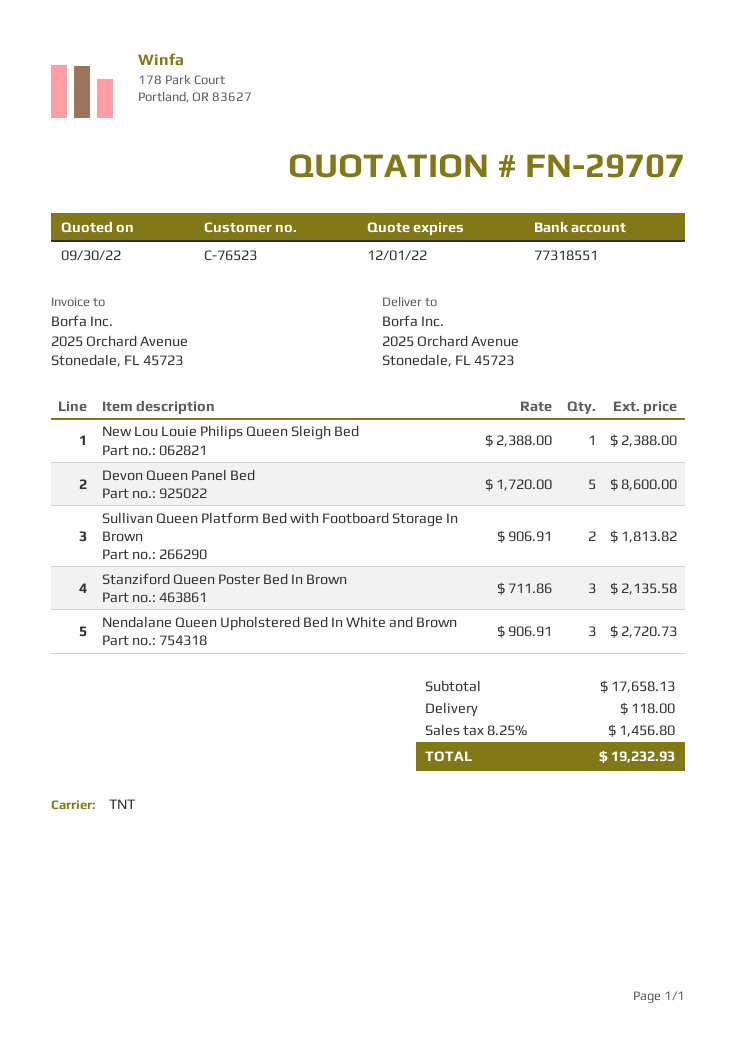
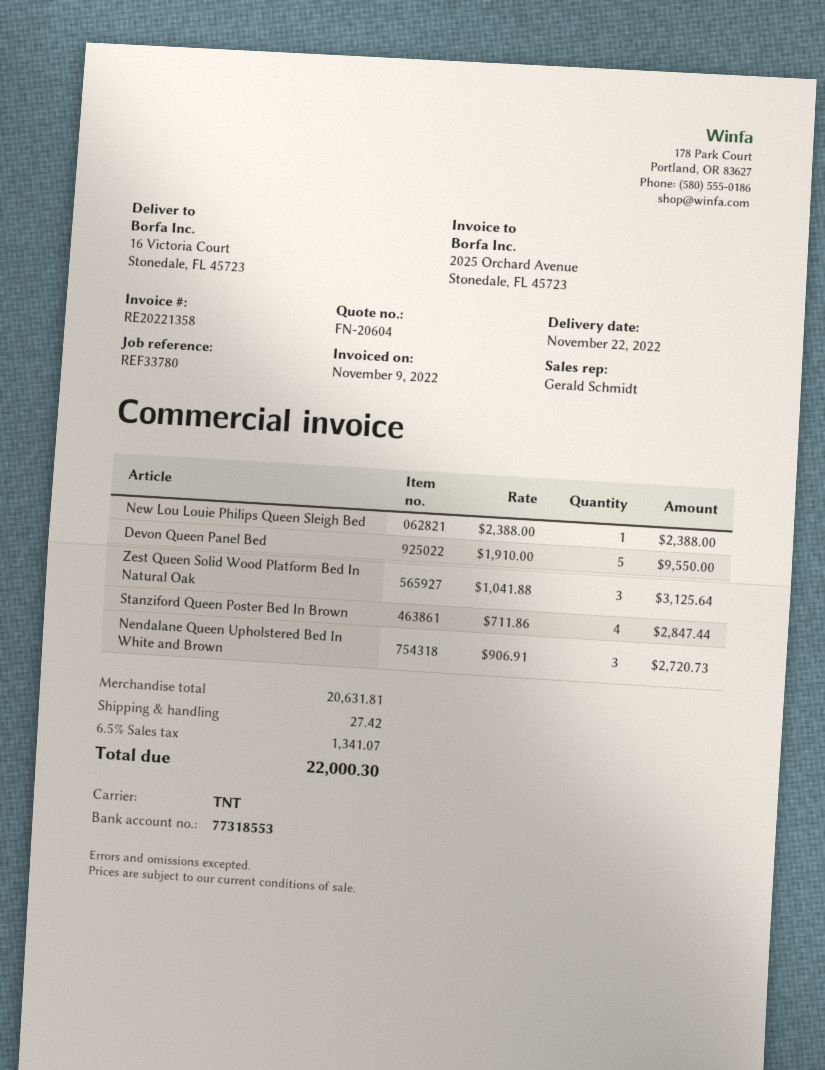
quote number: FN-29707 -> FN-20604
bank account: 77318551 -> 77318553
ship to: 2025 Orchard Avenue, Stonedale, FL 45723 -> 16 Victoria Court, Stonedale, FL 45723
Devon Queen Panel Bed: 5 x 1720.00 = 8600.00 -> 5 x 1910.00 = 9550.00
Sullivan Queen Platform Bed with Footboard Storage In Brown: 2 x 906.91 = 1813.82 -> none
Stanziford Queen Poster Bed In Brown: 3 x 711.86 = 2135.58 -> 4 x 711.86 = 2847.44
Zest Queen Solid Wood Platform Bed In Natural Oak: none -> 3 x 1041.88 = 3125.64
subtotal: 17658.13 -> 20631.81
shipping: 118.00 -> 27.42
tax: 8.25% = 1456.80 -> 6.5% = 1341.07
total: 19232.93 -> 22000.30

